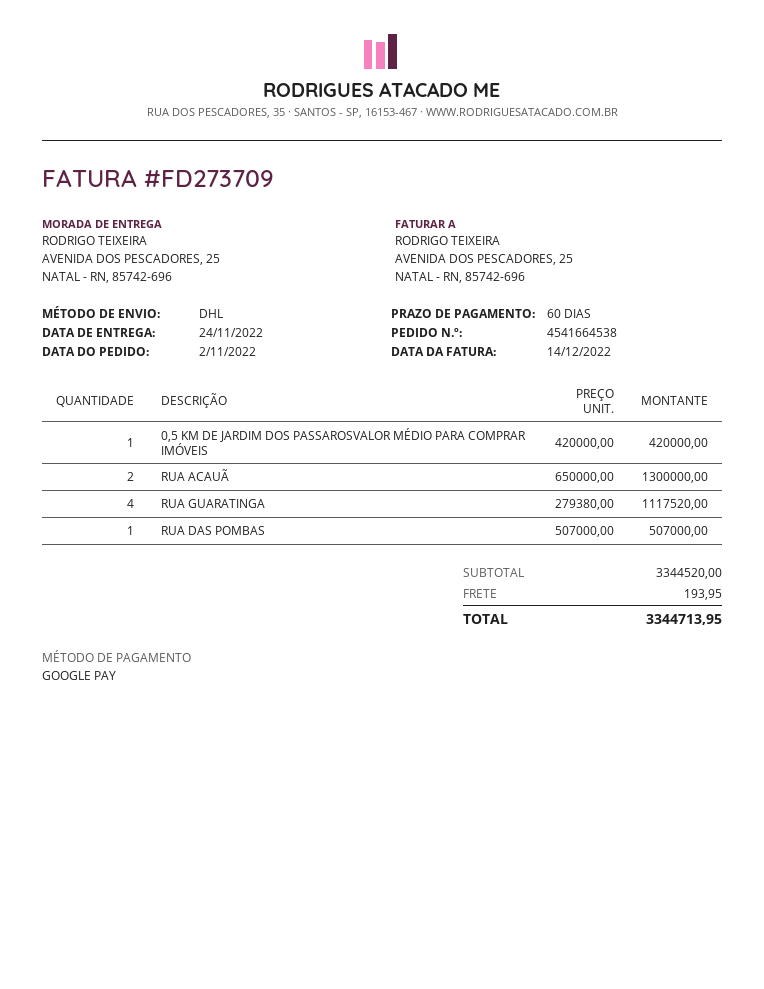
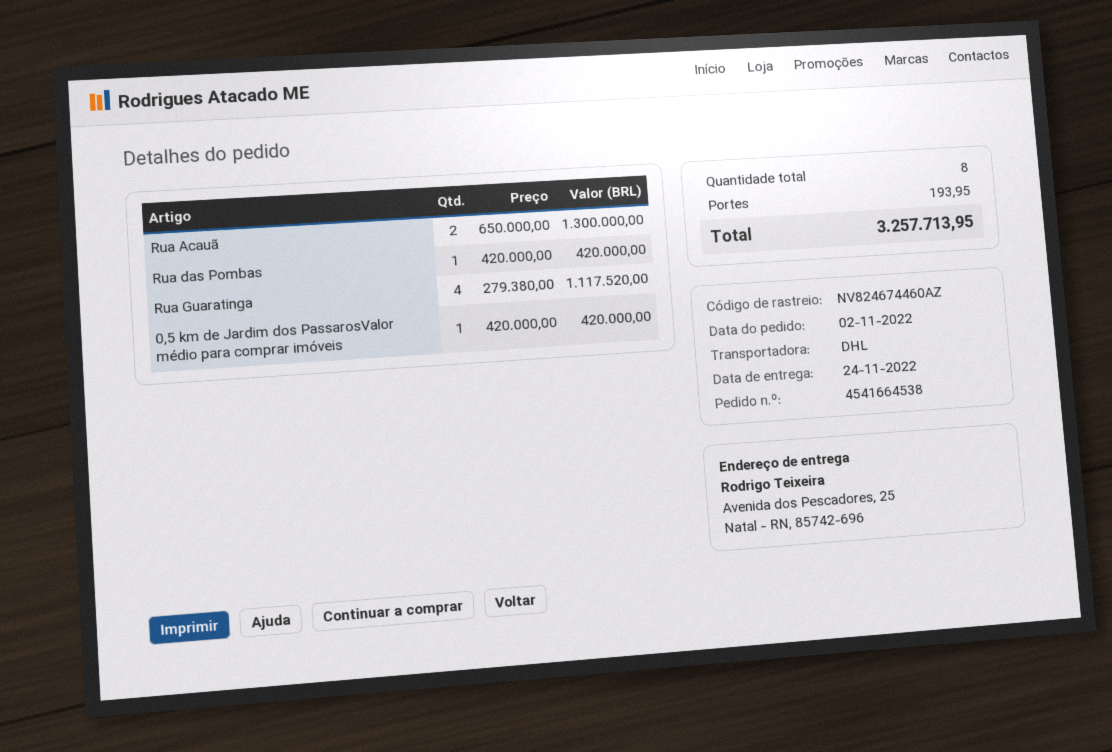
RUA DAS POMBAS: 1 x 507000.00 = 507000.00 -> 1 x 420000.00 = 420000.00
total: 3344713.95 -> 3257713.95

